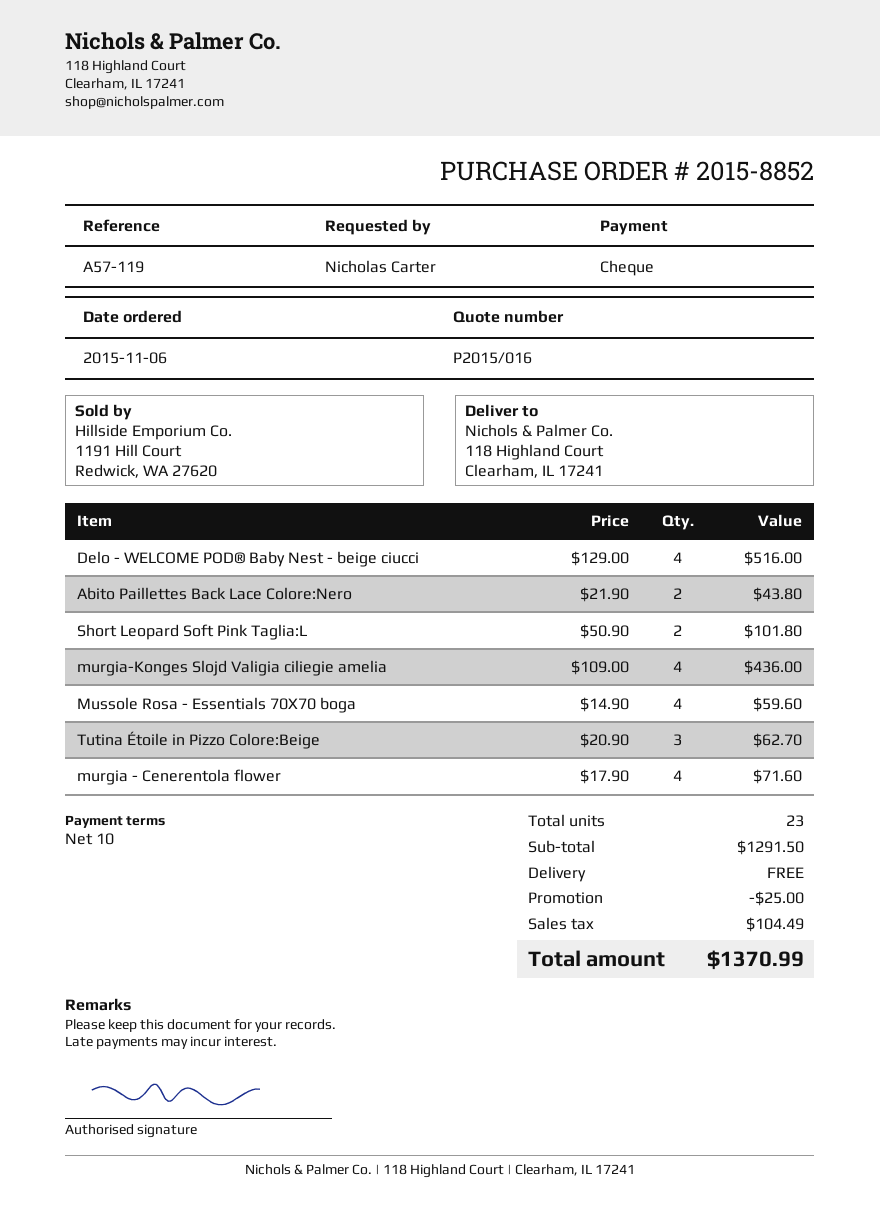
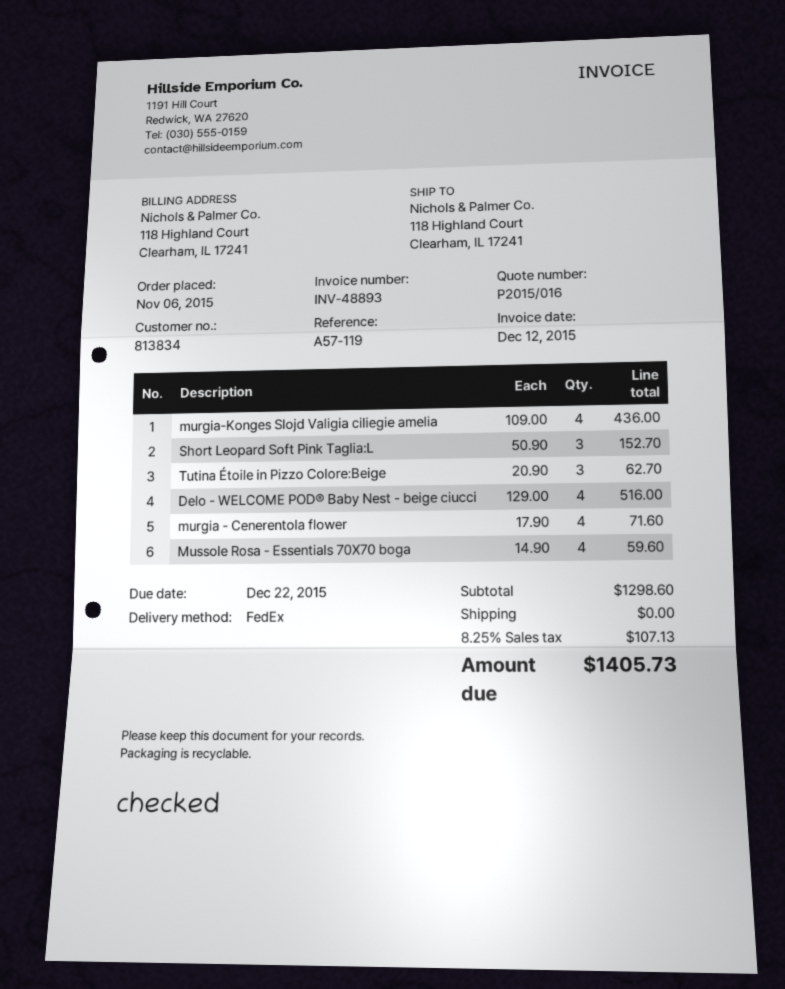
Abito Paillettes Back Lace Colore:Nero: 2 x 21.90 = 43.80 -> none
Short Leopard Soft Pink Taglia:L: 2 x 50.90 = 101.80 -> 3 x 50.90 = 152.70
subtotal: 1291.50 -> 1298.60
discount: 25.00 -> none
tax: 104.49 -> 107.13
total: 1370.99 -> 1405.73

